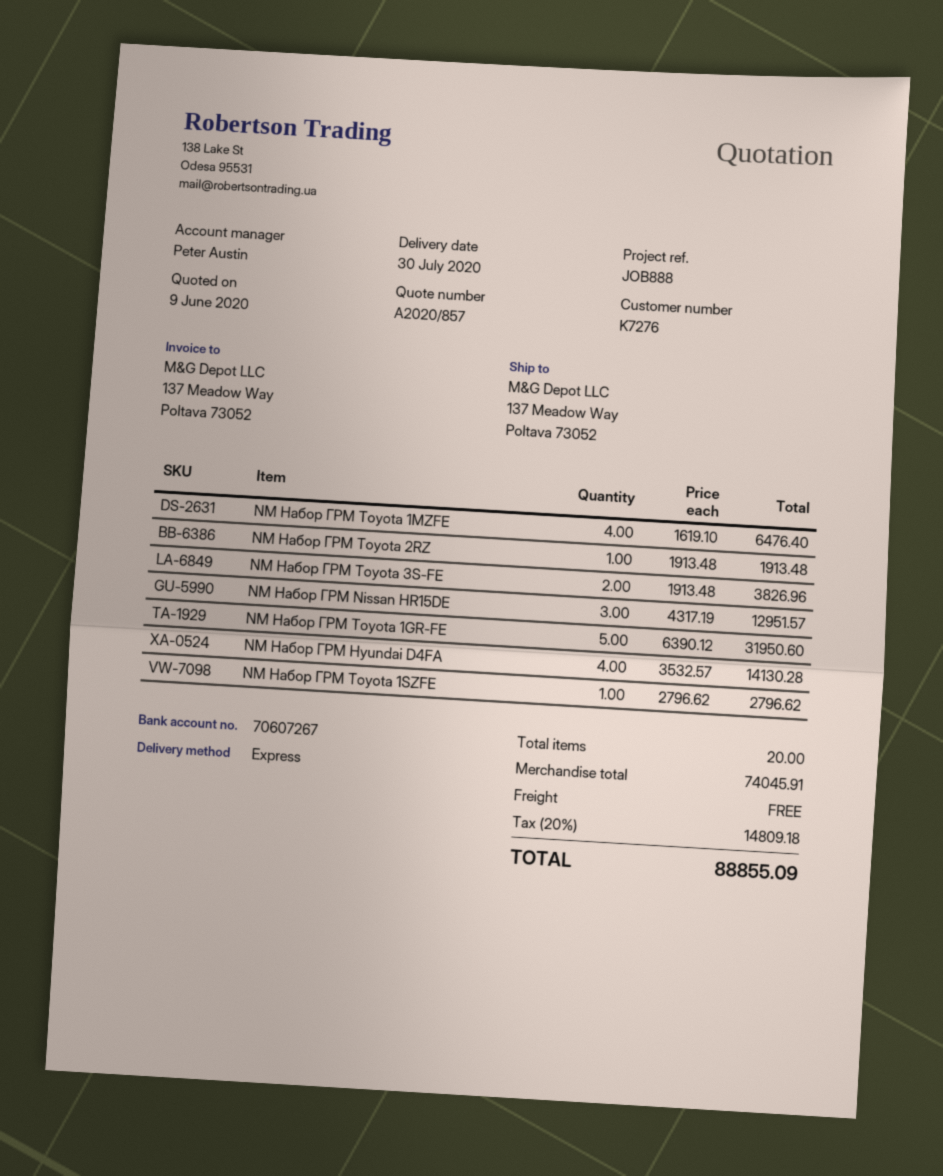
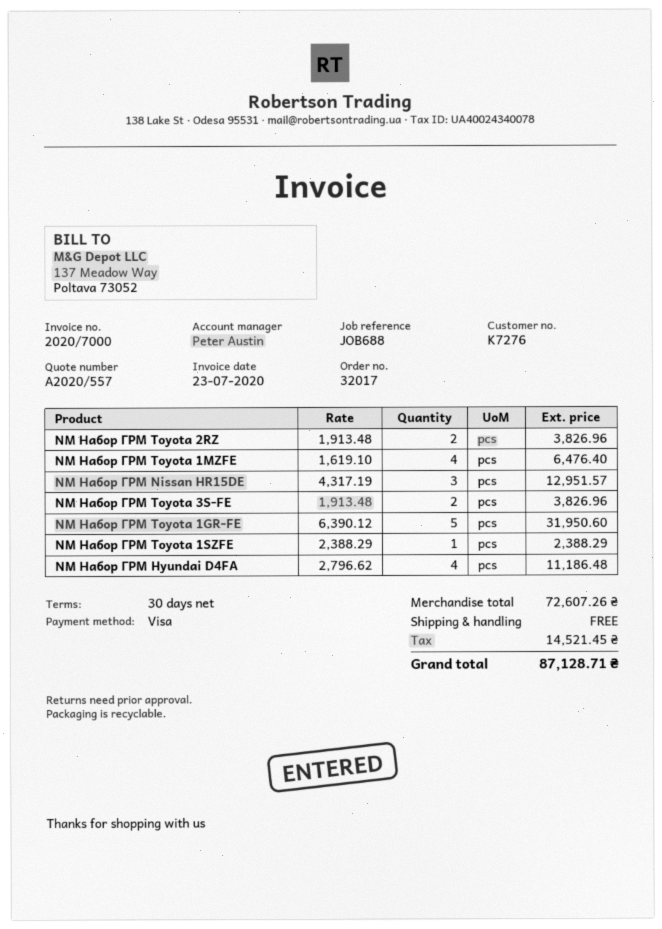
quote number: A2020/857 -> A2020/557
reference: JOB888 -> JOB688
NM Набор ГРМ Toyota 2RZ: 1 x 1913.48 = 1913.48 -> 2 x 1913.48 = 3826.96
NM Набор ГРМ Hyundai D4FA: 4 x 3532.57 = 14130.28 -> 4 x 2796.62 = 11186.48
NM Набор ГРМ Toyota 1SZFE: 1 x 2796.62 = 2796.62 -> 1 x 2388.29 = 2388.29
subtotal: 74045.91 -> 72607.26
tax: 14809.18 -> 14521.45
total: 88855.09 -> 87128.71

